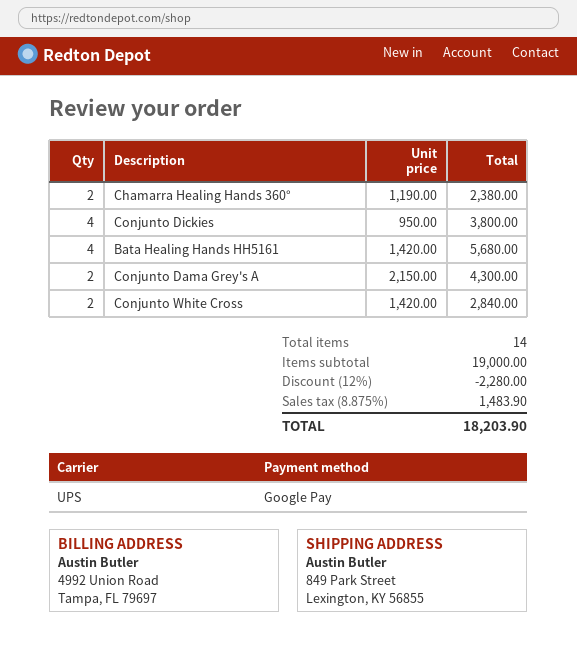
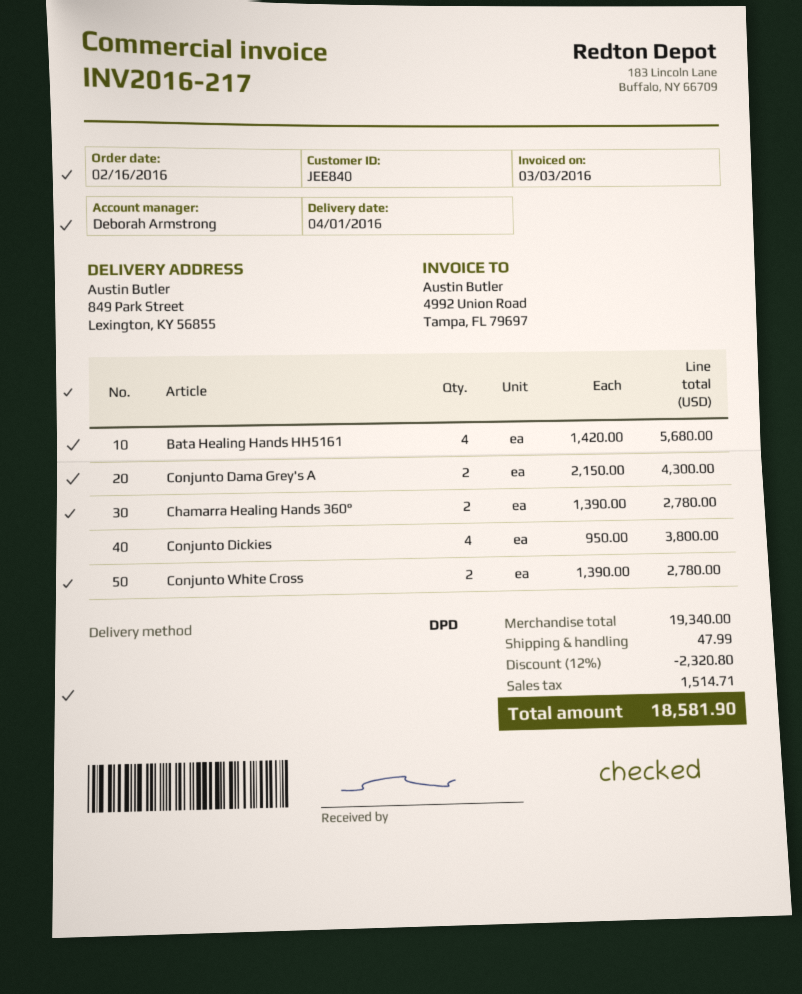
shipping method: UPS -> DPD
Chamarra Healing Hands 360°: 2 x 1190.00 = 2380.00 -> 2 x 1390.00 = 2780.00
Conjunto White Cross: 2 x 1420.00 = 2840.00 -> 2 x 1390.00 = 2780.00
subtotal: 19000.00 -> 19340.00
discount: 12% = 2280.00 -> 12% = 2320.80
shipping: none -> 47.99
tax: 1483.90 -> 1514.71
total: 18203.90 -> 18581.90

